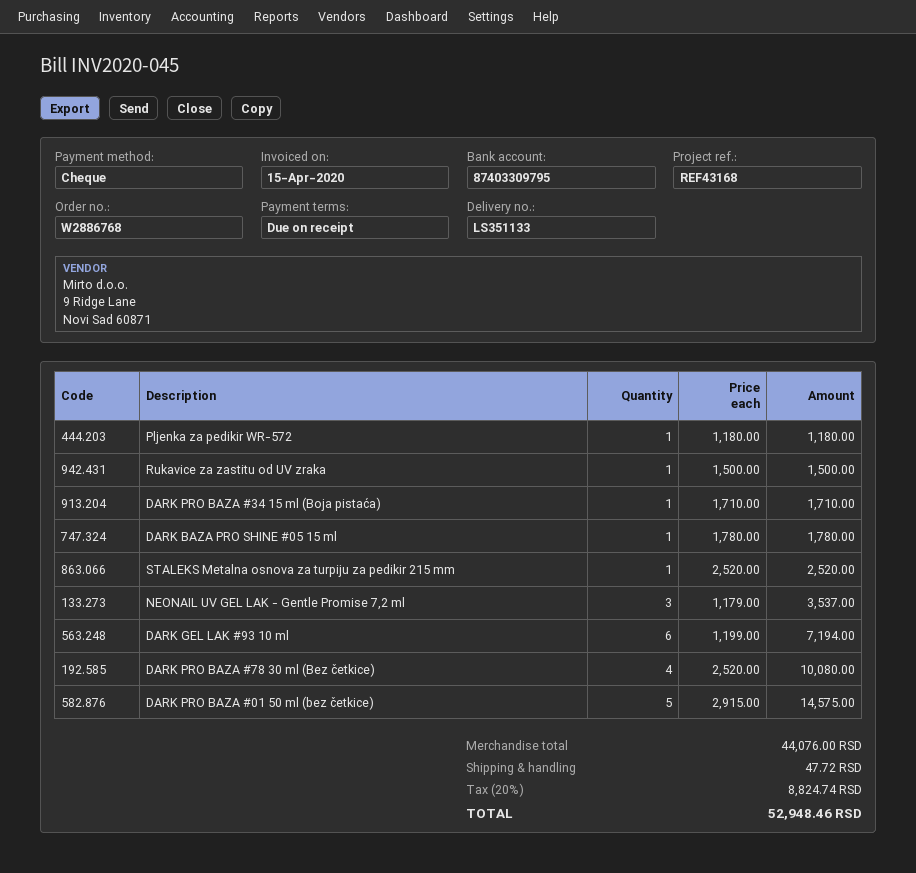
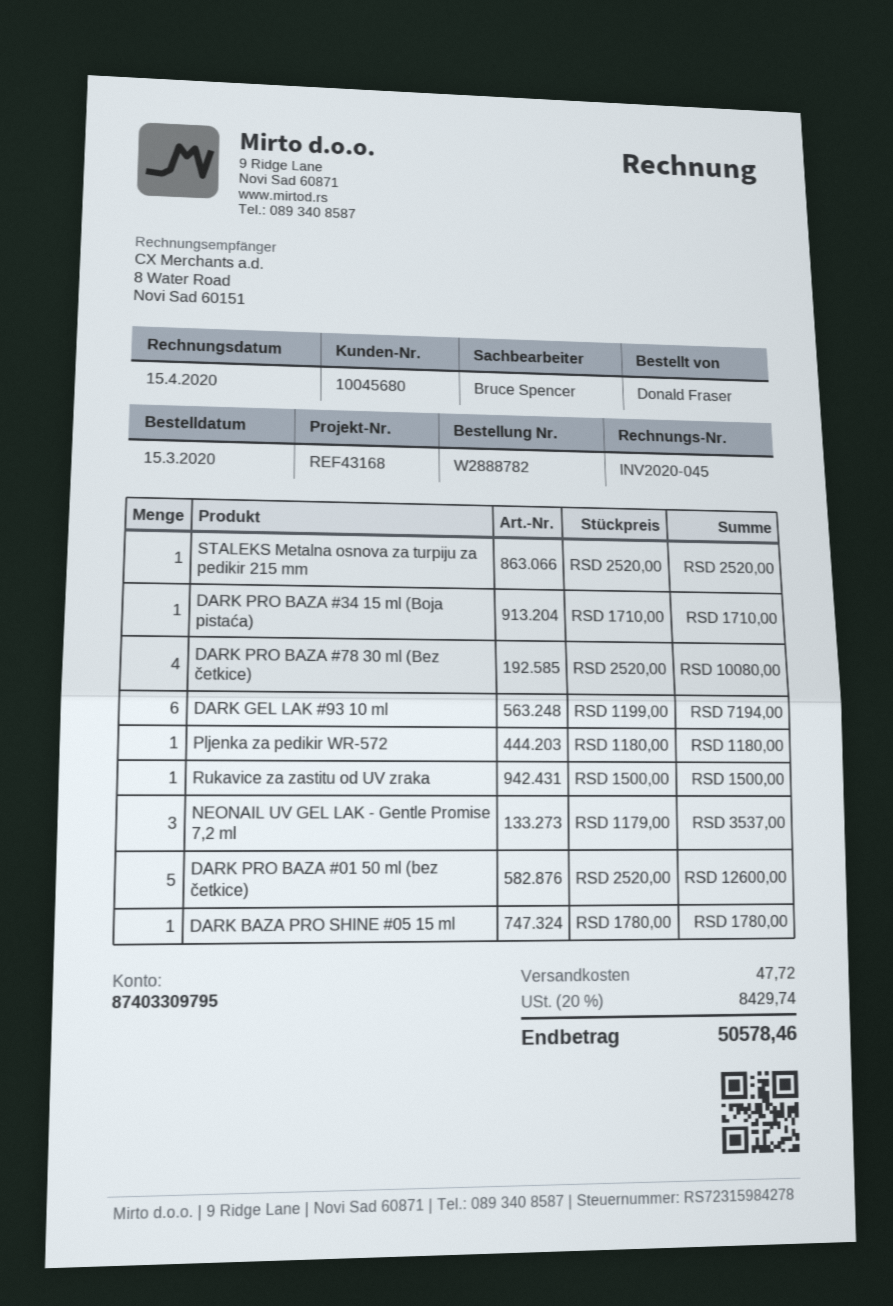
order number: W2886768 -> W2888782
DARK PRO BAZA #01 50 ml (bez četkice): 5 x 2915.00 = 14575.00 -> 5 x 2520.00 = 12600.00
tax: 20% = 8824.74 -> 20% = 8429.74
total: 52948.46 -> 50578.46

